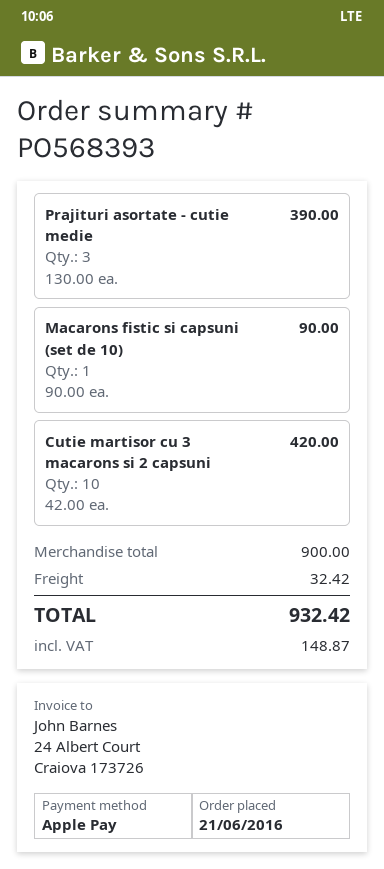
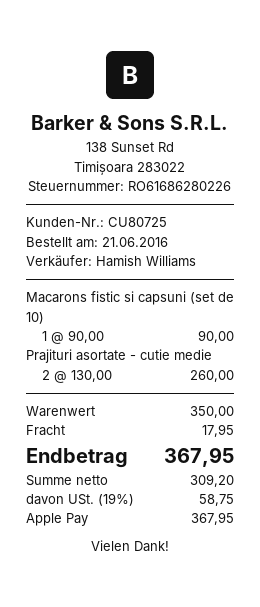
Prajituri asortate - cutie medie: 3 x 130.00 = 390.00 -> 2 x 130.00 = 260.00
Cutie martisor cu 3 macarons si 2 capsuni: 10 x 42.00 = 420.00 -> none
subtotal: 900.00 -> 350.00
shipping: 32.42 -> 17.95
tax: 148.87 -> 58.75
total: 932.42 -> 367.95

